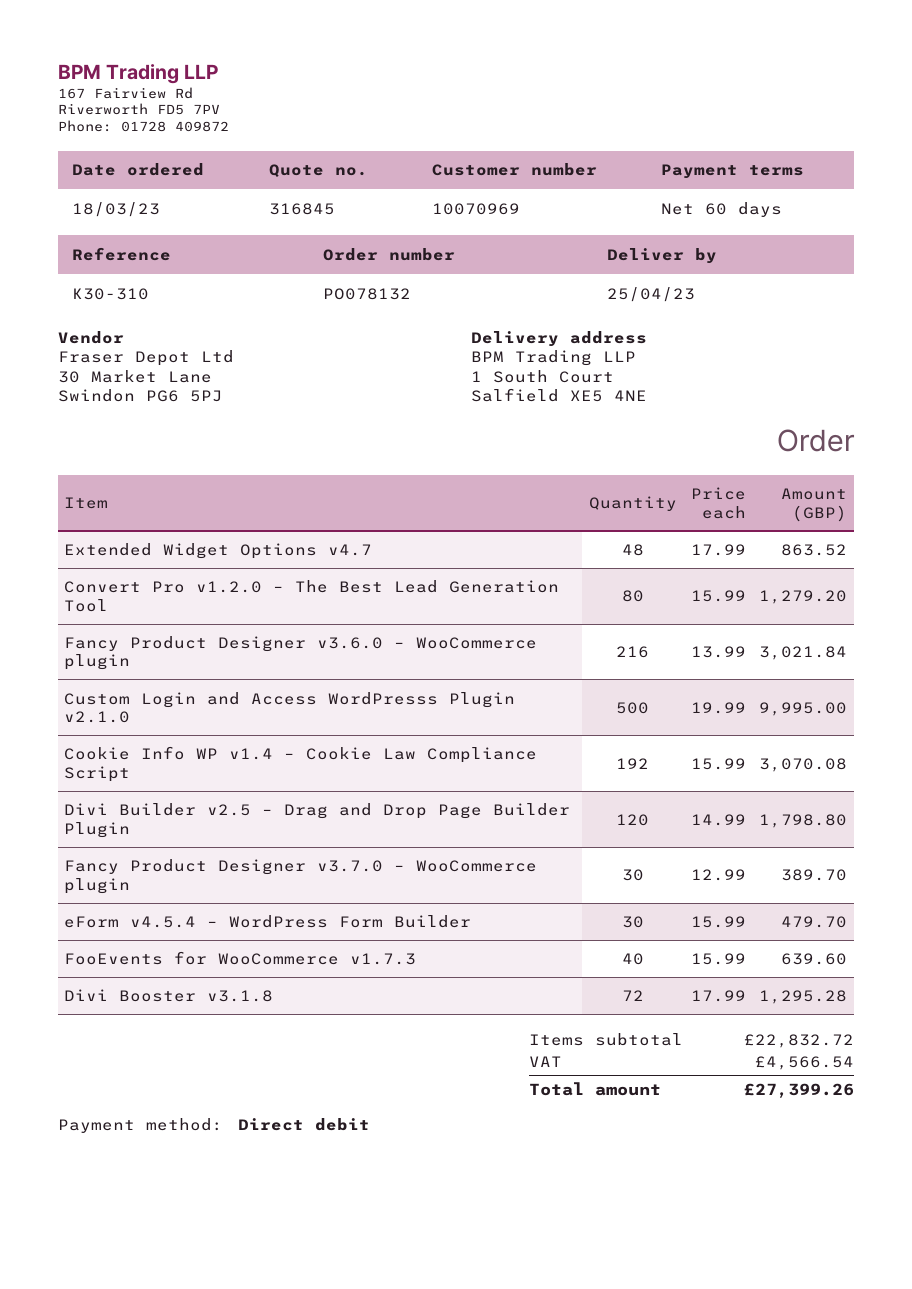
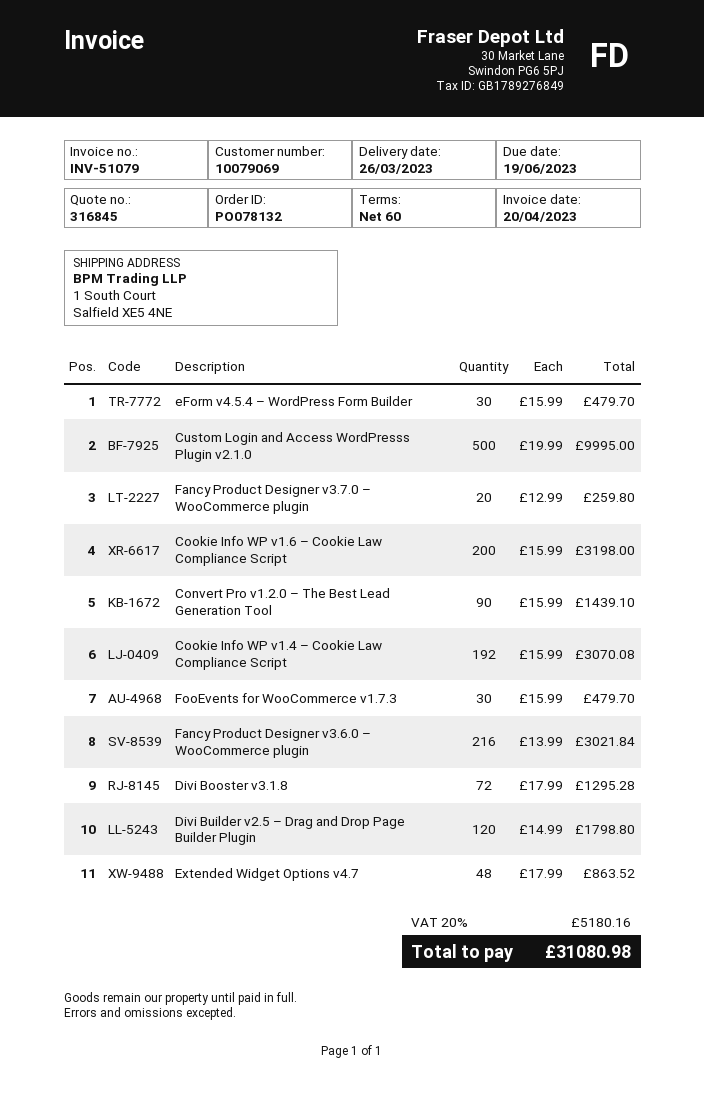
delivery date: 2023-04-25 -> 2023-03-26
customer number: 10070969 -> 10079069
Convert Pro v1.2.0 – The Best Lead Generation Tool: 80 x 15.99 = 1279.20 -> 90 x 15.99 = 1439.10
Fancy Product Designer v3.7.0 – WooCommerce plugin: 30 x 12.99 = 389.70 -> 20 x 12.99 = 259.80
FooEvents for WooCommerce v1.7.3: 40 x 15.99 = 639.60 -> 30 x 15.99 = 479.70
Cookie Info WP v1.6 – Cookie Law Compliance Script: none -> 200 x 15.99 = 3198.00
tax: 4566.54 -> 5180.16
total: 27399.26 -> 31080.98

